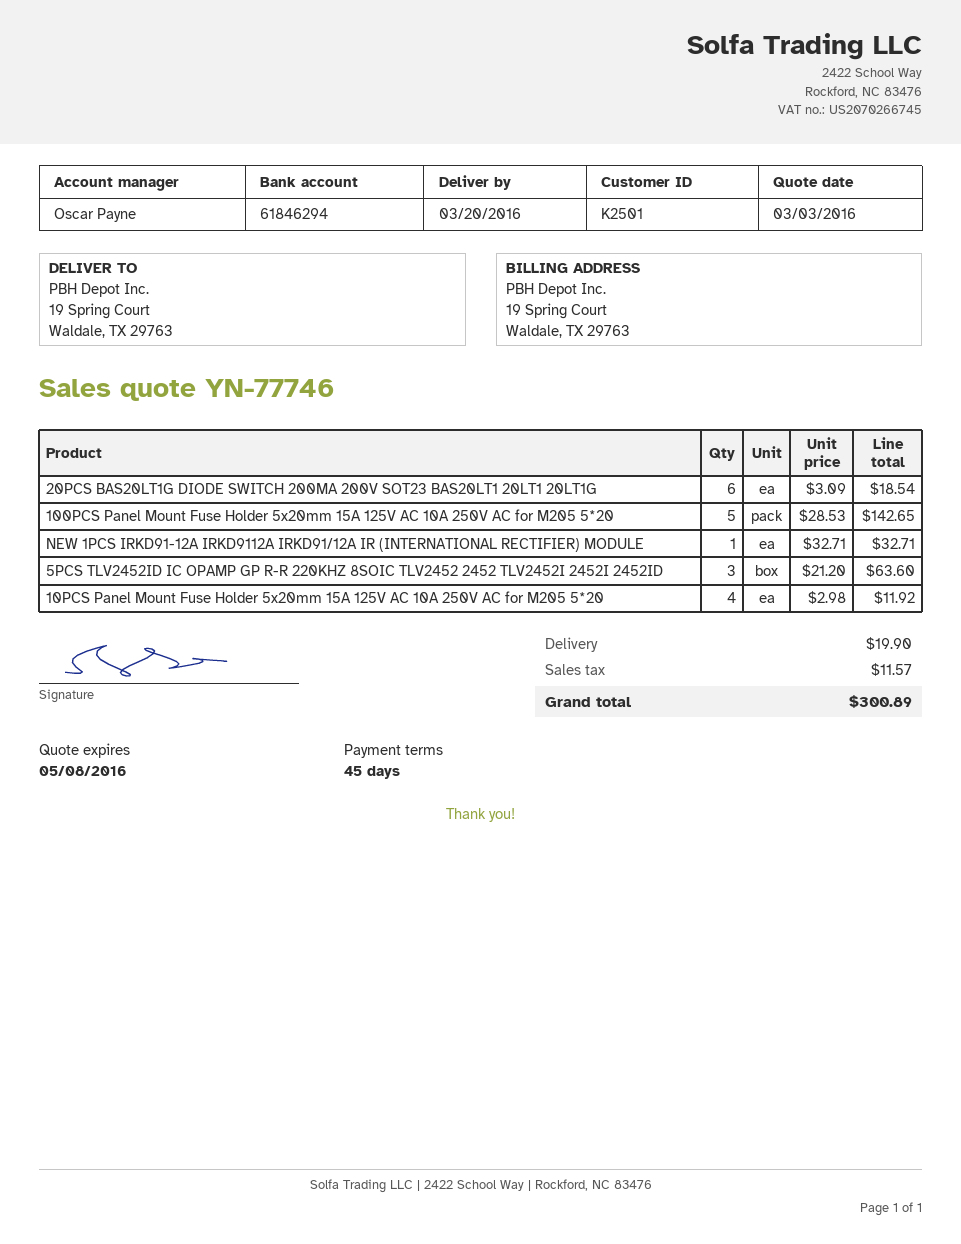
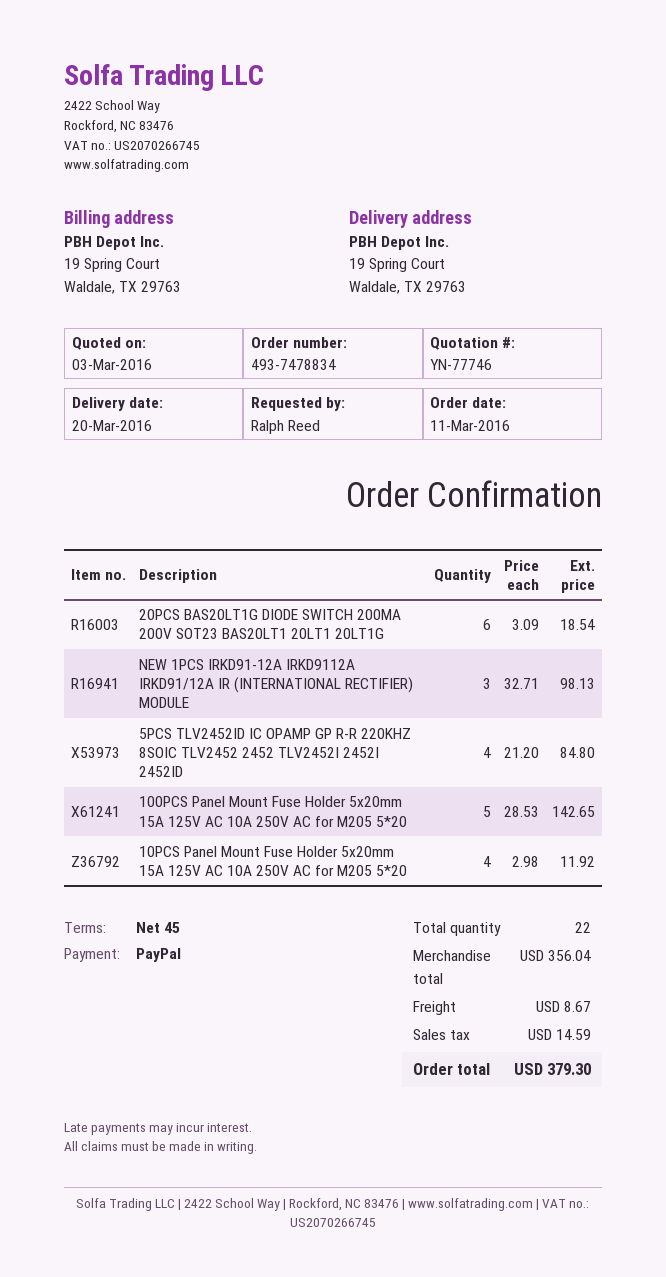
NEW 1PCS IRKD91-12A IRKD9112A IRKD91/12A IR (INTERNATIONAL RECTIFIER) MODULE: 1 x 32.71 = 32.71 -> 3 x 32.71 = 98.13
5PCS TLV2452ID IC OPAMP GP R-R 220KHZ 8SOIC TLV2452 2452 TLV2452I 2452I 2452ID: 3 x 21.20 = 63.60 -> 4 x 21.20 = 84.80
shipping: 19.90 -> 8.67
tax: 11.57 -> 14.59
total: 300.89 -> 379.30

